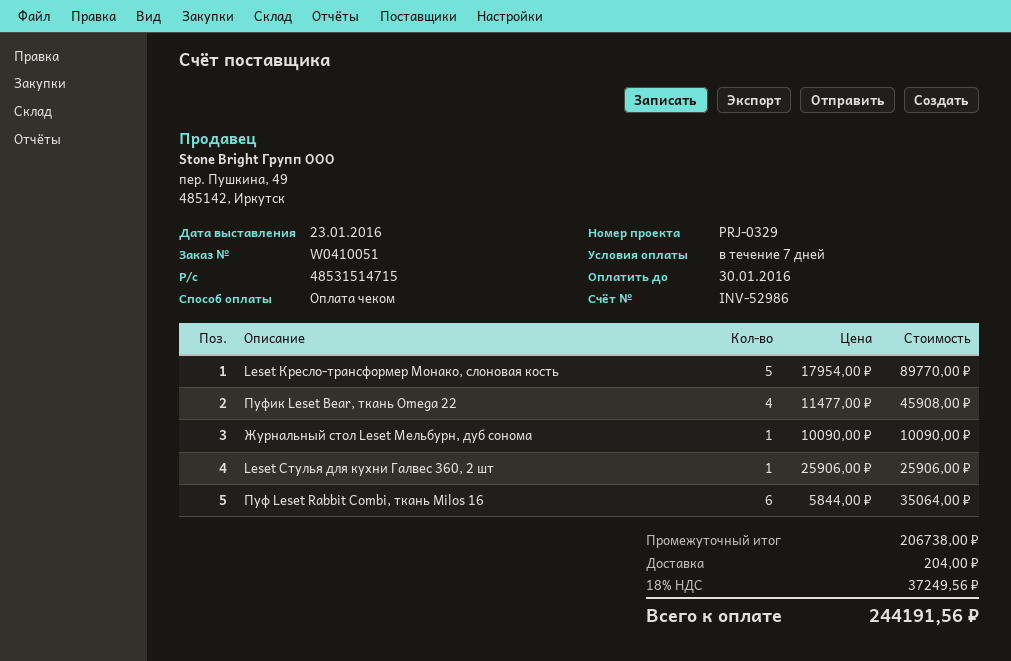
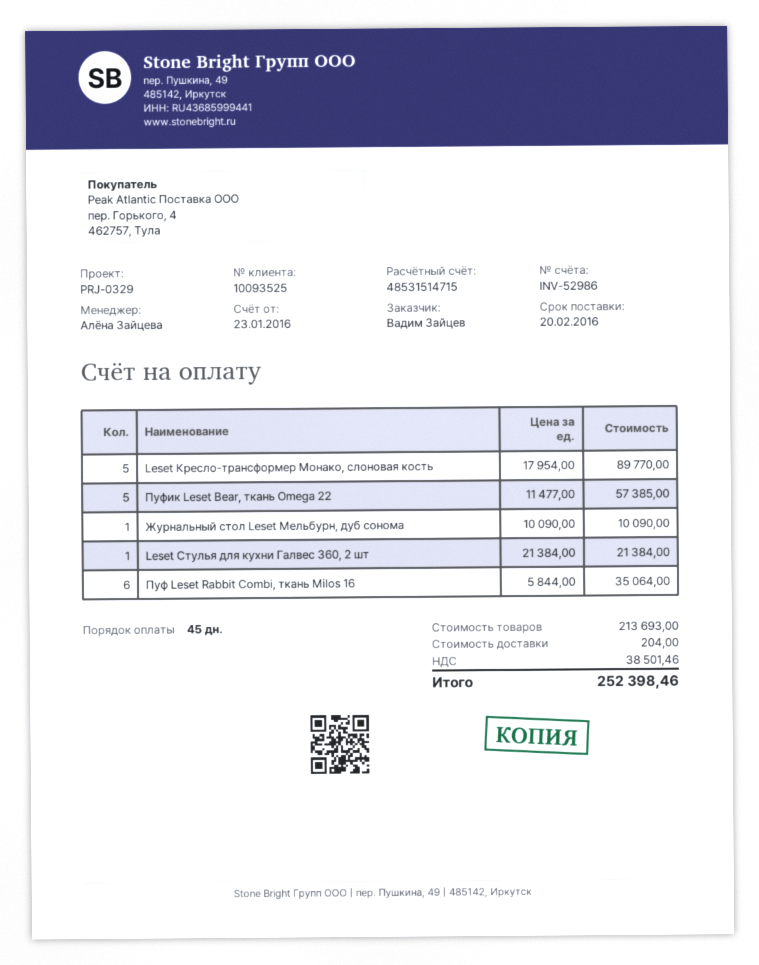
payment terms: 7 days -> 45 days
Пуфик Leset Bear, ткань Omega 22: 4 x 11477.00 = 45908.00 -> 5 x 11477.00 = 57385.00
Leset Стулья для кухни Галвес 360, 2 шт: 1 x 25906.00 = 25906.00 -> 1 x 21384.00 = 21384.00
subtotal: 206738.00 -> 213693.00
tax: 37249.56 -> 38501.46
total: 244191.56 -> 252398.46

